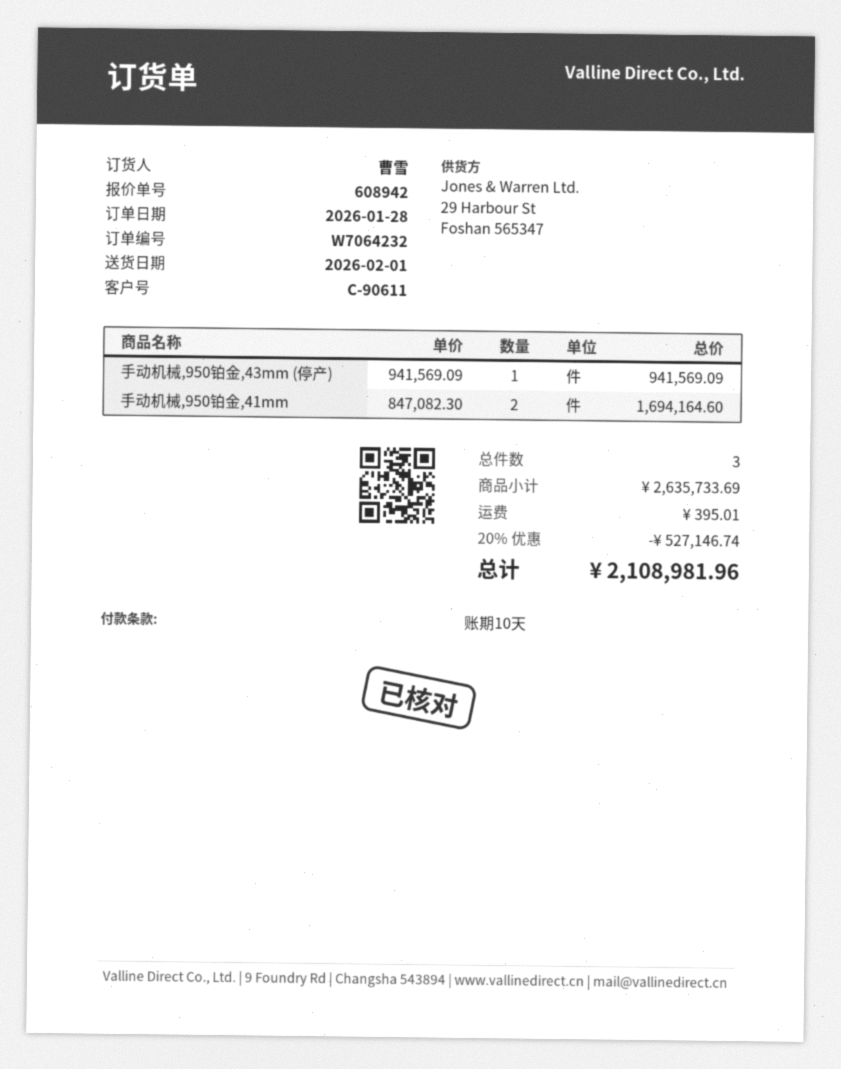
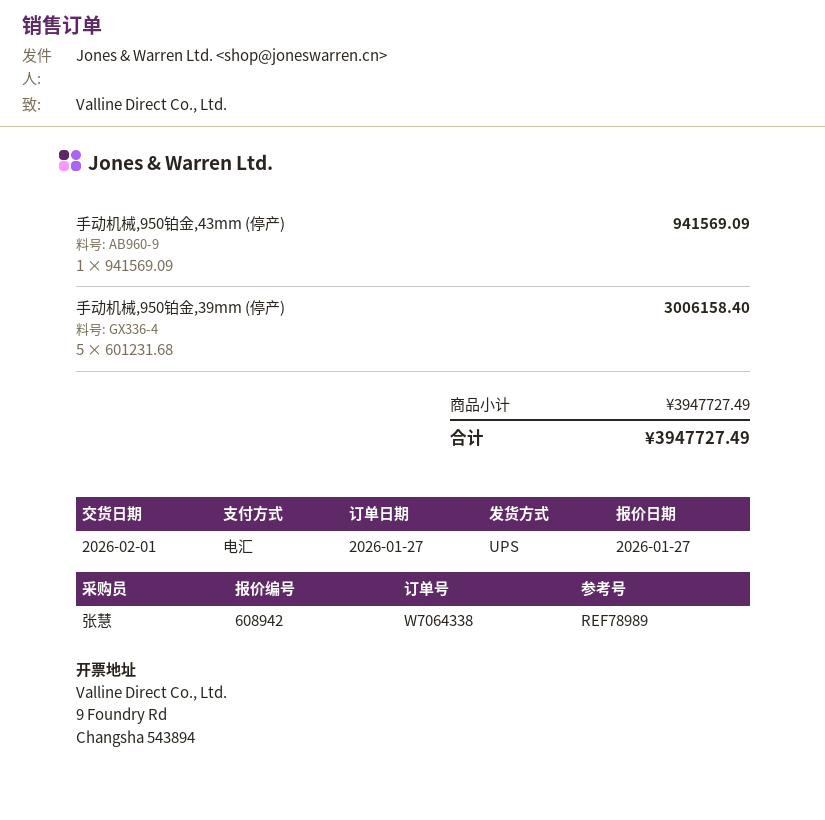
order number: W7064232 -> W7064338
order date: 2026-01-28 -> 2026-01-27
ordered by: 曹雪 -> 张慧
手动机械,950铂金,41mm: 2 x 847082.30 = 1694164.60 -> none
手动机械,950铂金,39mm (停产): none -> 5 x 601231.68 = 3006158.40
subtotal: 2635733.69 -> 3947727.49
discount: 20% = 527146.74 -> none
shipping: 395.01 -> none
total: 2108981.96 -> 3947727.49

